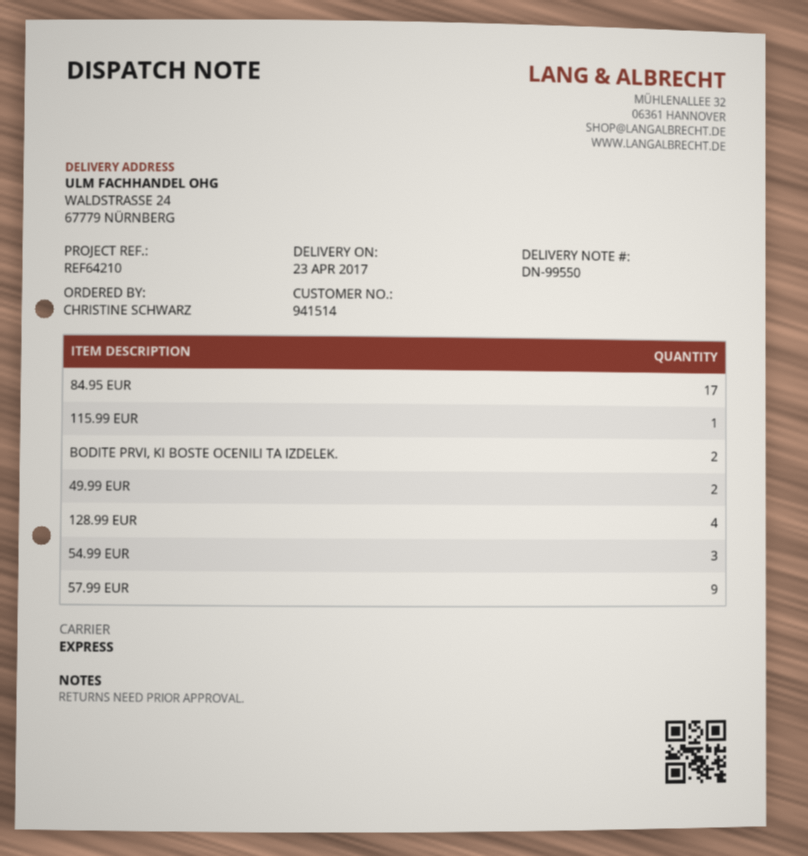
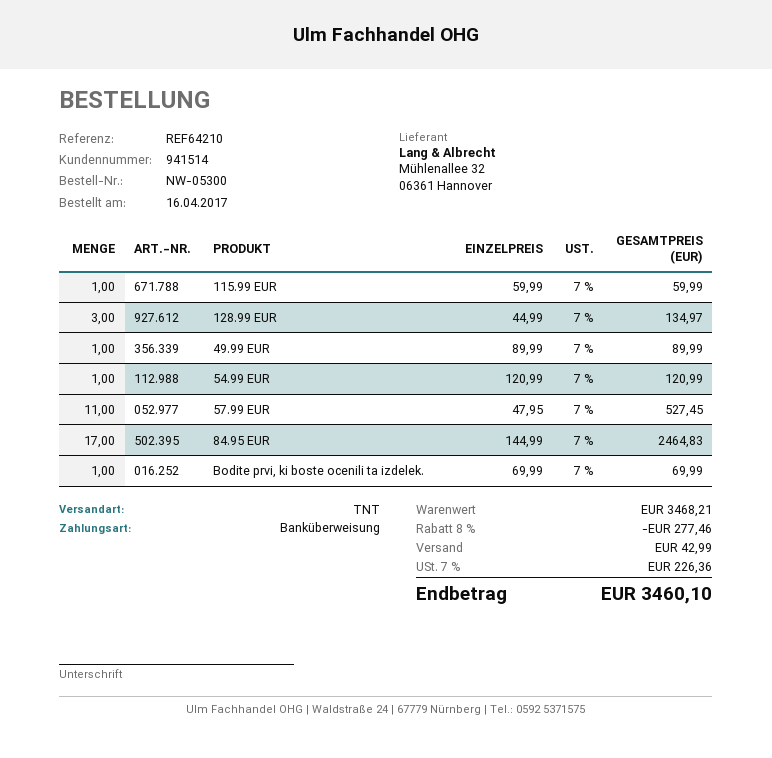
shipping method: express -> TNT
BODITE PRVI, KI BOSTE OCENILI TA IZDELEK.: 2 -> 1
49.99 EUR: 2 -> 1
128.99 EUR: 4 -> 3
54.99 EUR: 3 -> 1
57.99 EUR: 9 -> 11

